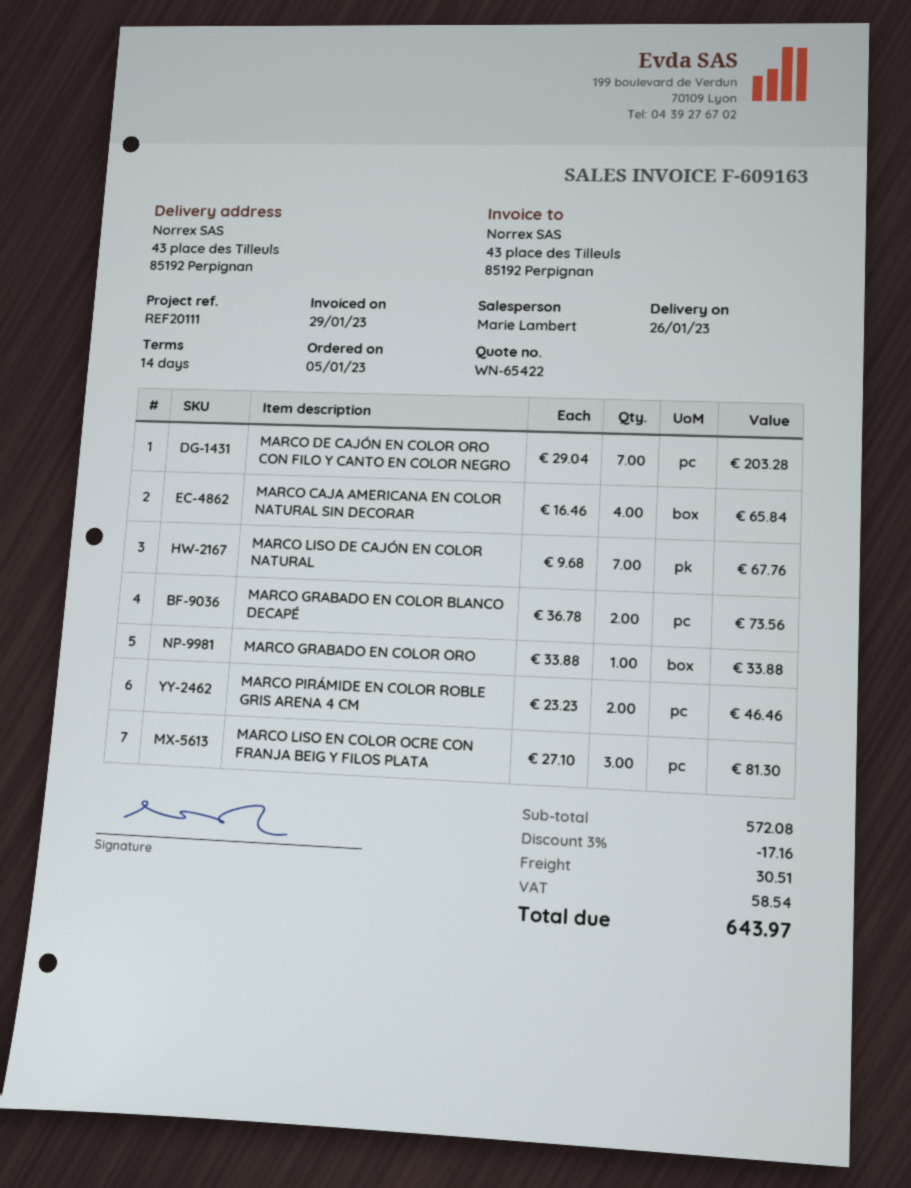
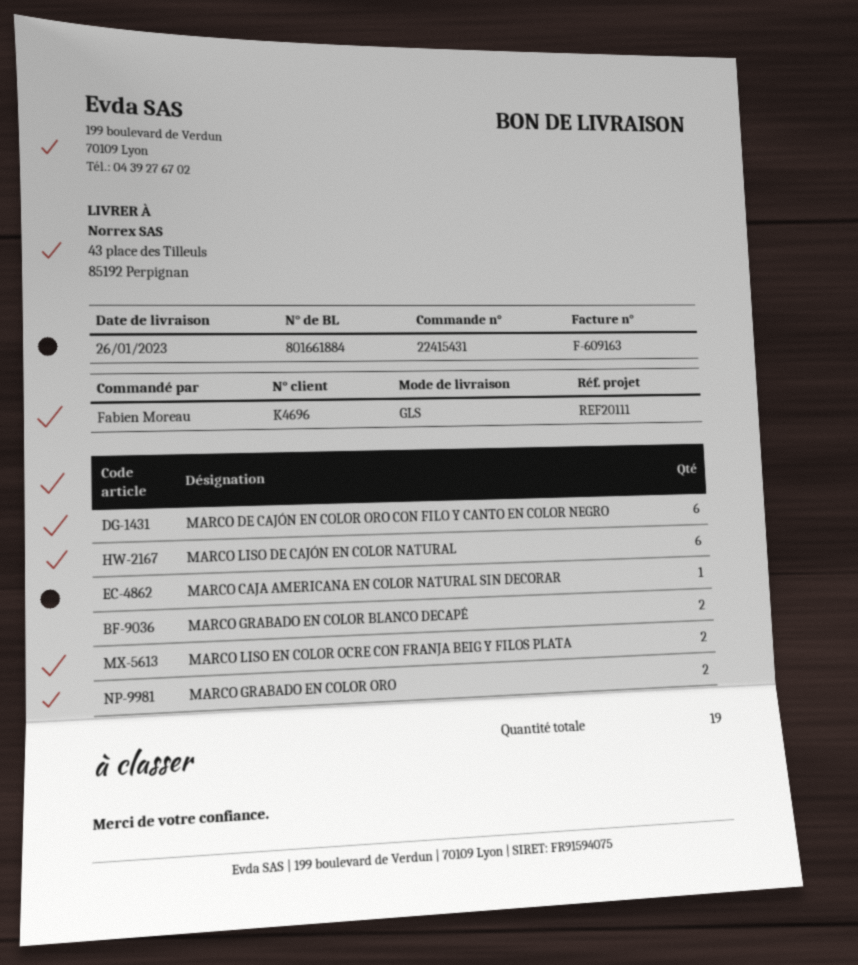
MARCO DE CAJÓN EN COLOR ORO CON FILO Y CANTO EN COLOR NEGRO: 7 -> 6
MARCO CAJA AMERICANA EN COLOR NATURAL SIN DECORAR: 4 -> 1
MARCO LISO DE CAJÓN EN COLOR NATURAL: 7 -> 6
MARCO GRABADO EN COLOR ORO: 1 -> 2
MARCO PIRÁMIDE EN COLOR ROBLE GRIS ARENA 4 CM: 2 -> none
MARCO LISO EN COLOR OCRE CON FRANJA BEIG Y FILOS PLATA: 3 -> 2

